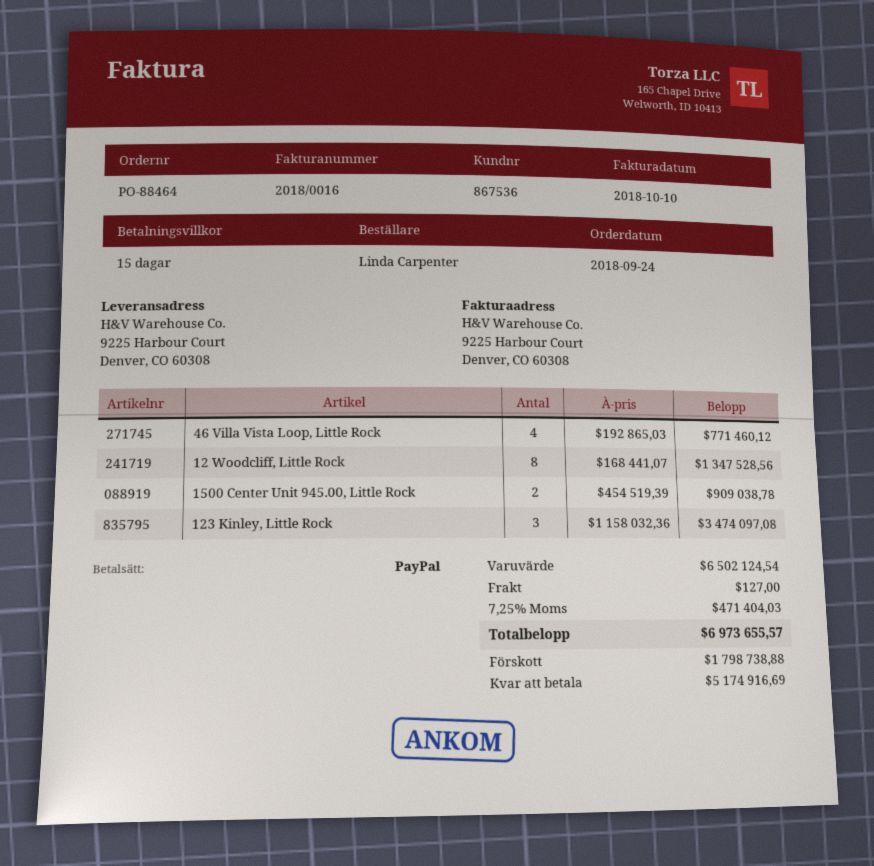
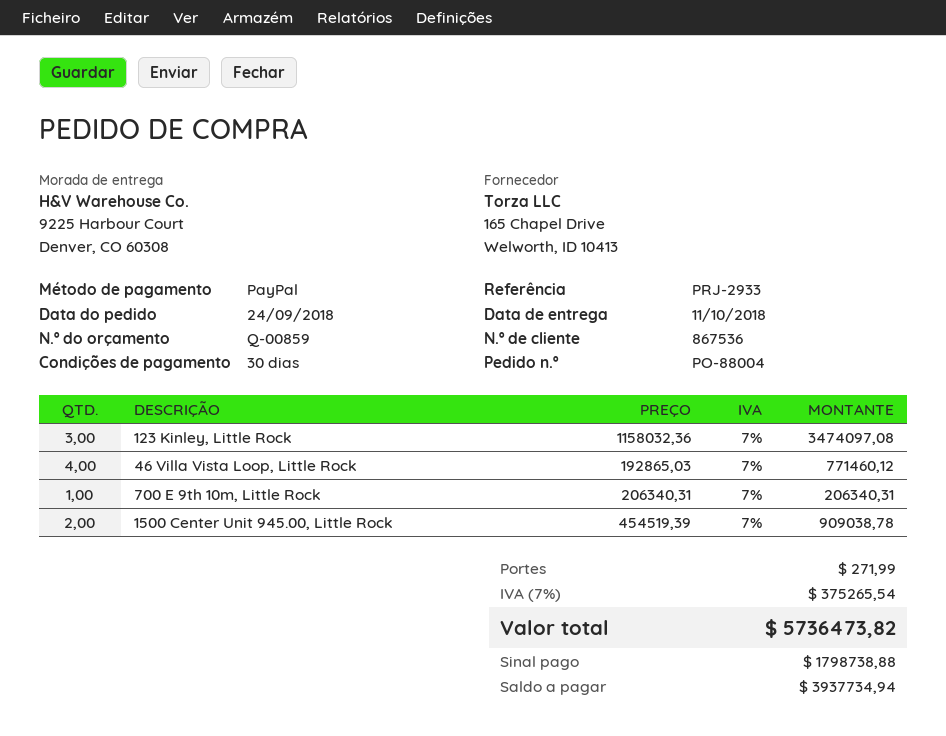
order number: PO-88464 -> PO-88004
payment terms: 15 days -> 30 days
12 Woodcliff, Little Rock: 8 x 168441.07 = 1347528.56 -> none
700 E 9th 10m, Little Rock: none -> 1 x 206340.31 = 206340.31
shipping: 127.00 -> 271.99
tax: 7.25% = 471404.03 -> 7% = 375265.54
total: 6973655.57 -> 5736473.82
balance: 5174916.69 -> 3937734.94

